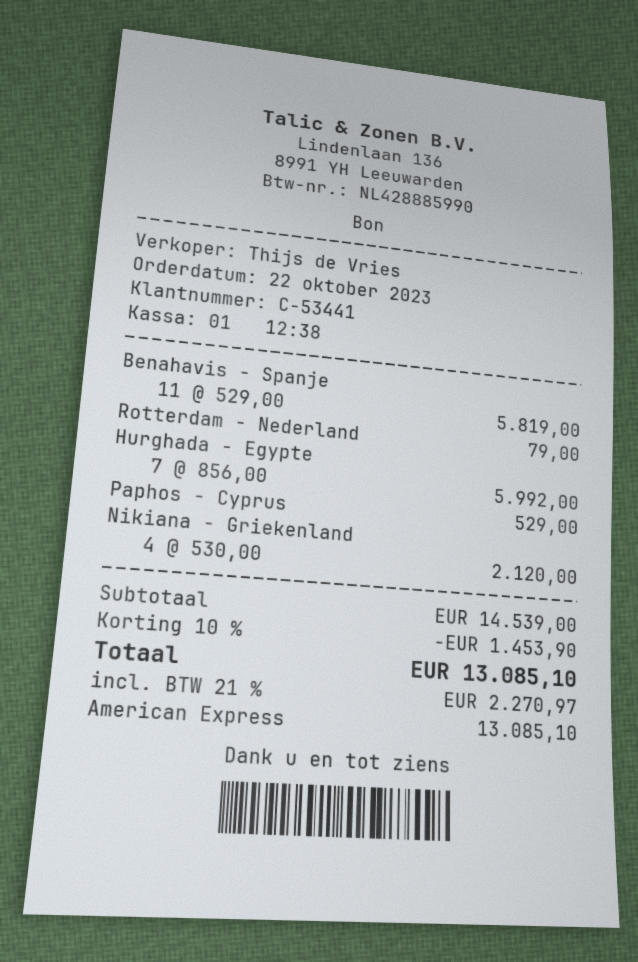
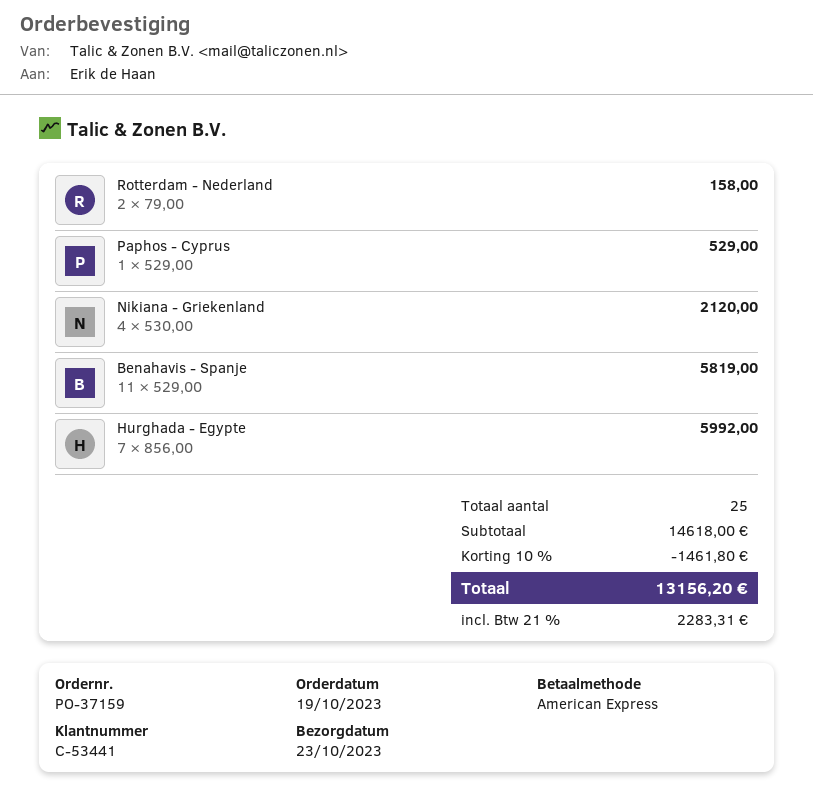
order date: 2023-10-22 -> 2023-10-19
Rotterdam - Nederland: 1 x 79.00 = 79.00 -> 2 x 79.00 = 158.00
subtotal: 14539.00 -> 14618.00
discount: 10% = 1453.90 -> 10% = 1461.80
tax: 21% = 2270.97 -> 21% = 2283.31
total: 13085.10 -> 13156.20

